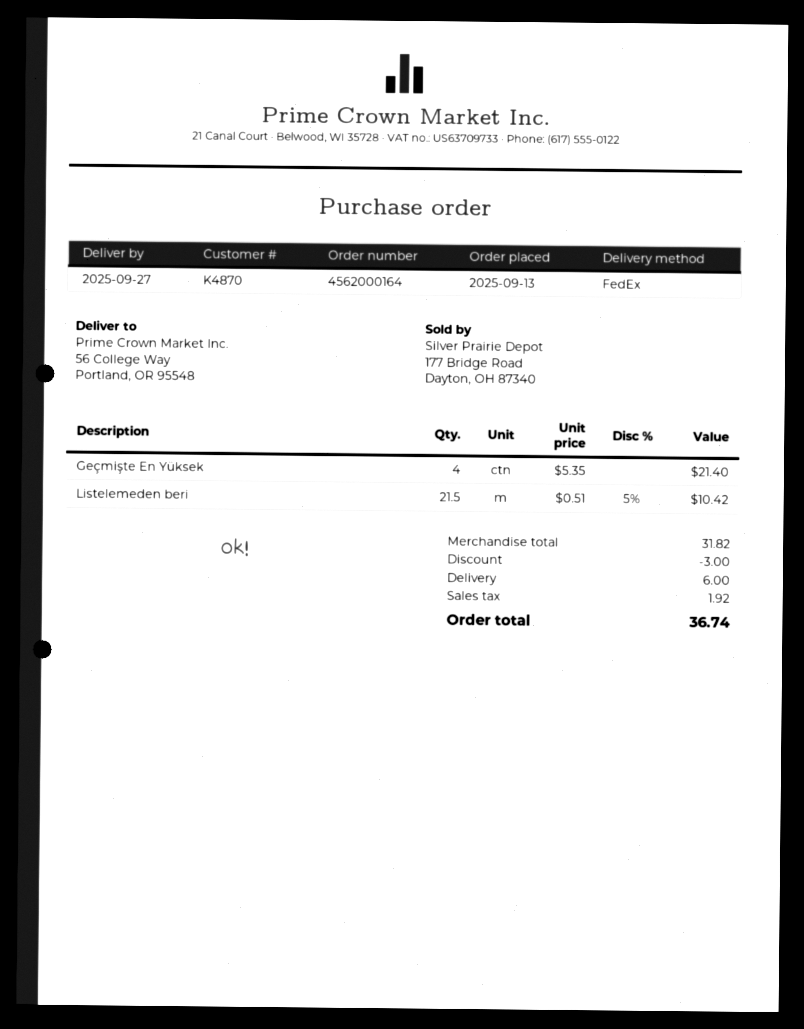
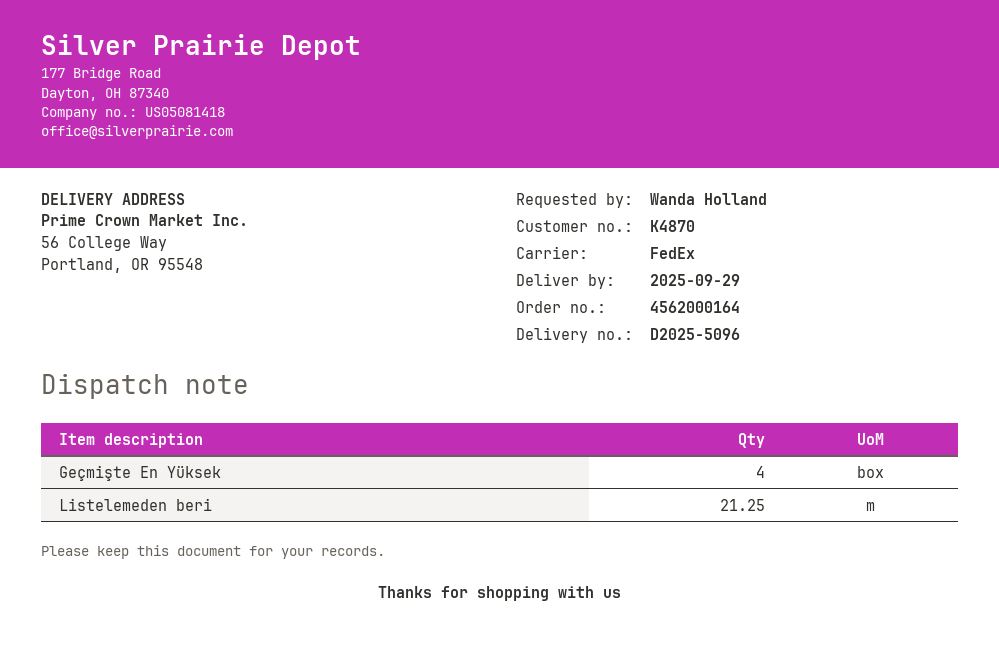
delivery date: 2025-09-27 -> 2025-09-29
Listelemeden beri: 21.5 -> 21.25

